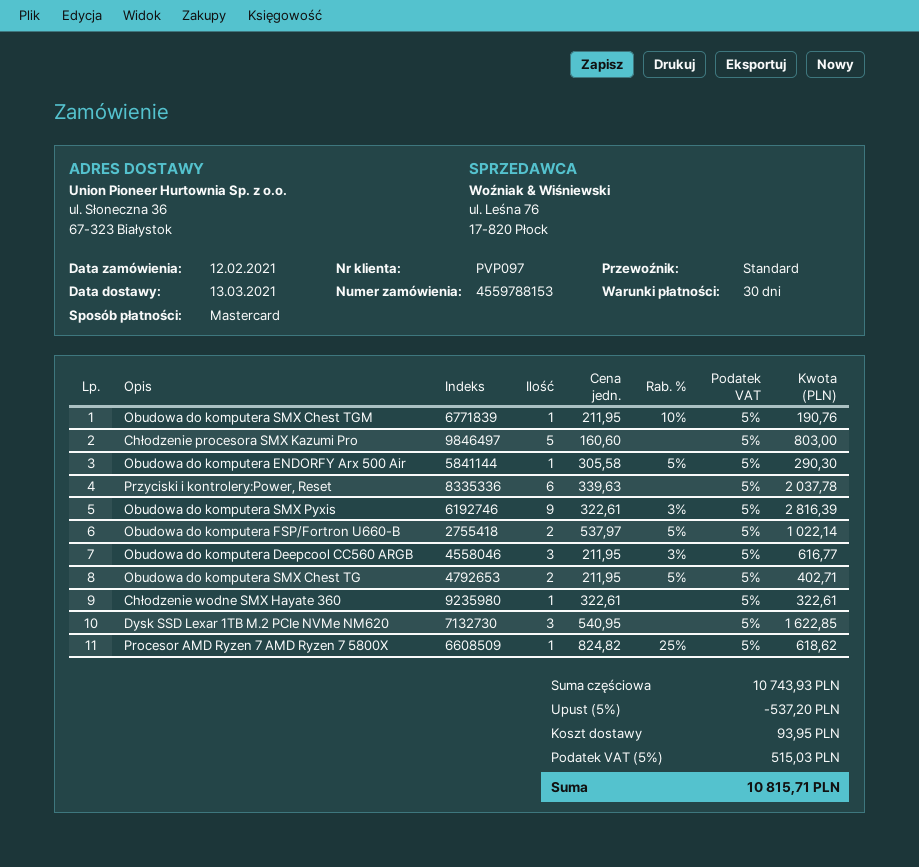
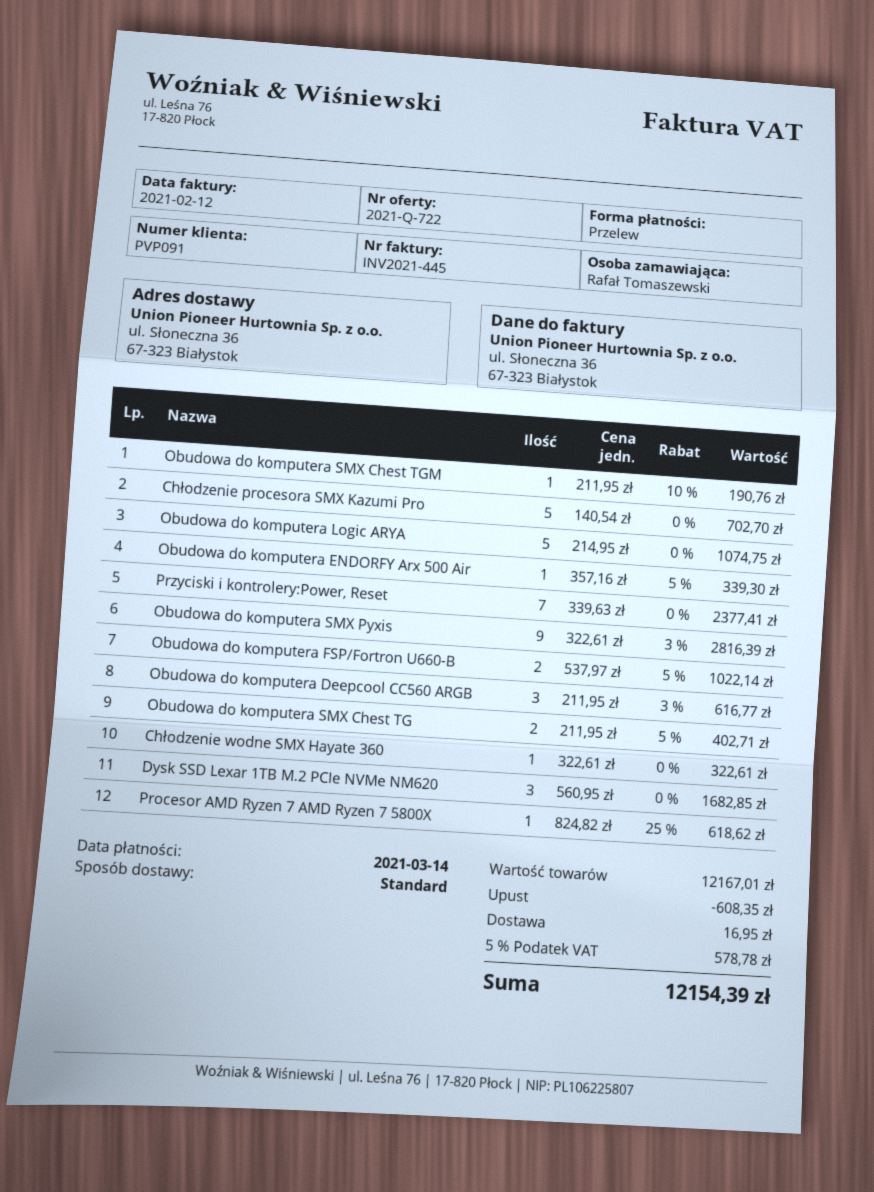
customer number: PVP097 -> PVP091
payment method: Mastercard -> bank transfer
Chłodzenie procesora SMX Kazumi Pro: 5 x 160.60 = 803.00 -> 5 x 140.54 = 702.70
Obudowa do komputera ENDORFY Arx 500 Air: 1 x 305.58 - 5% = 290.30 -> 1 x 357.16 - 5% = 339.30
Przyciski i kontrolery:Power, Reset: 6 x 339.63 = 2037.78 -> 7 x 339.63 = 2377.41
Dysk SSD Lexar 1TB M.2 PCIe NVMe NM620: 3 x 540.95 = 1622.85 -> 3 x 560.95 = 1682.85
Obudowa do komputera Logic ARYA: none -> 5 x 214.95 = 1074.75
subtotal: 10743.93 -> 12167.01
discount: 537.20 -> 608.35
shipping: 93.95 -> 16.95
tax: 5% = 515.03 -> 5% = 578.78
total: 10815.71 -> 12154.39

